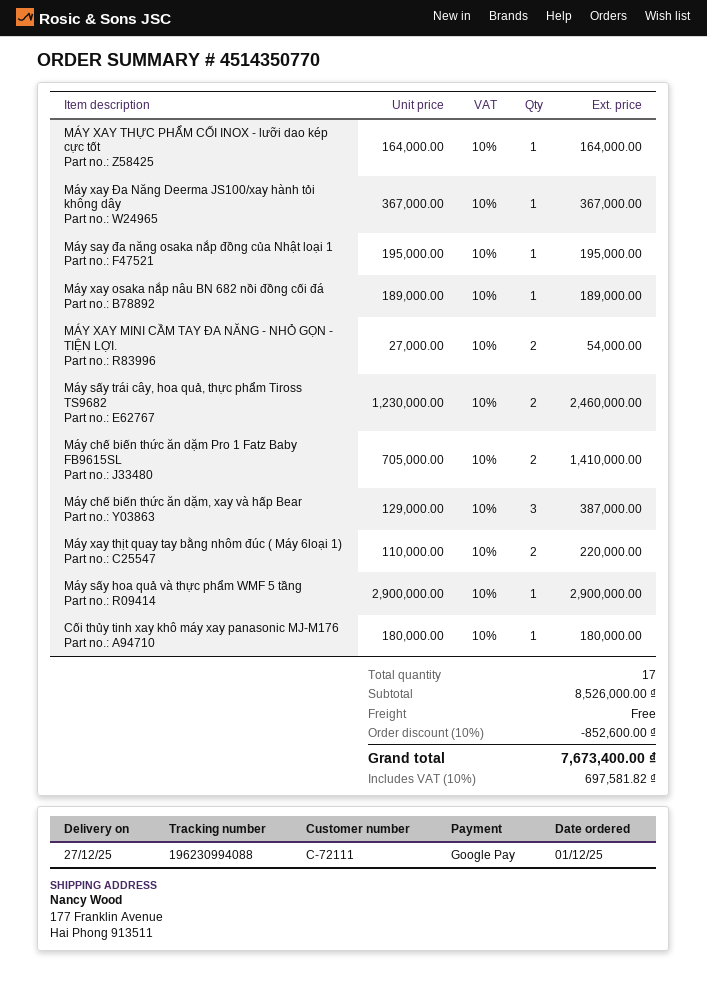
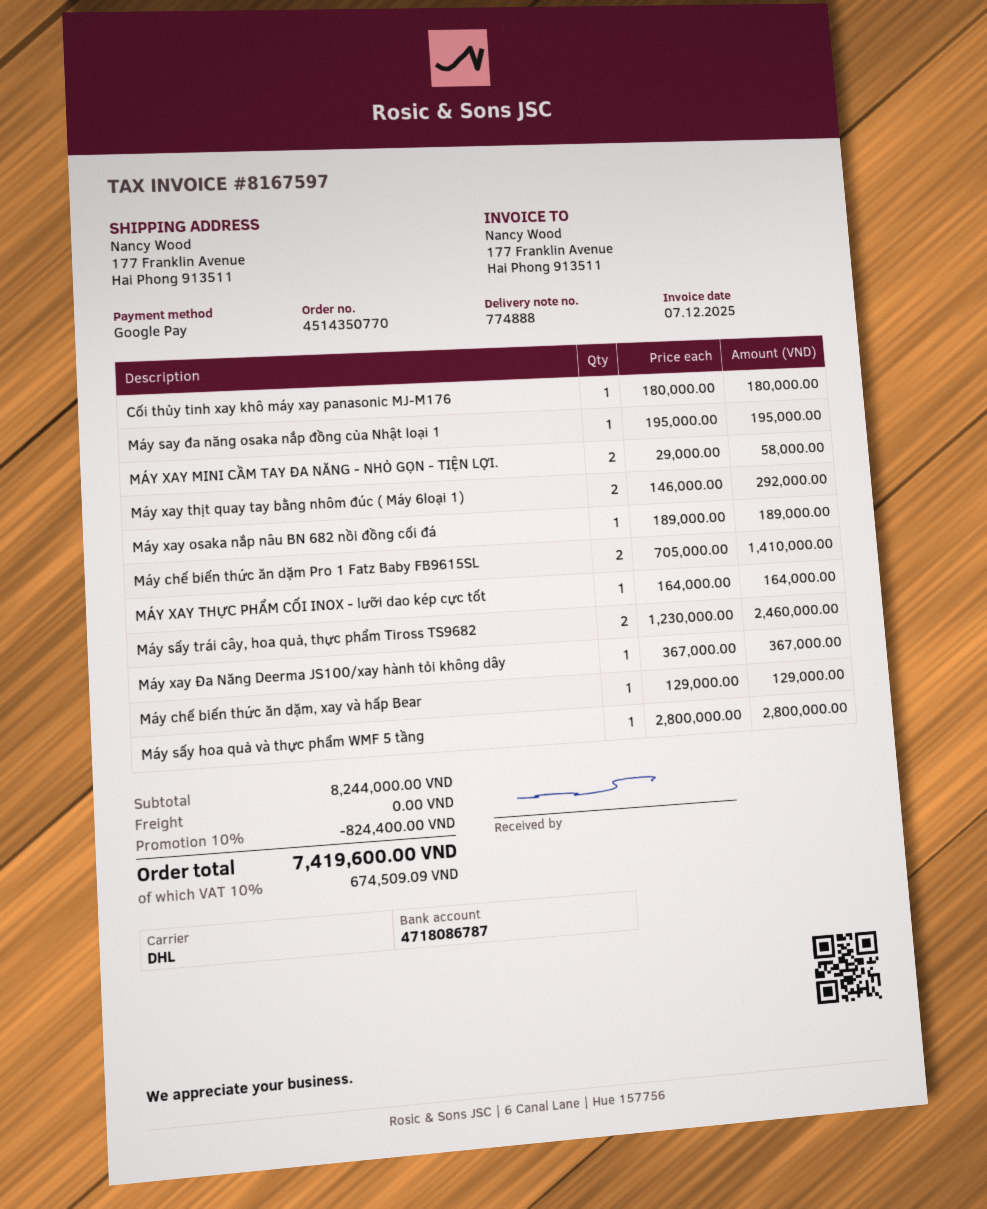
MÁY XAY MINI CẦM TAY ĐA NĂNG - NHỎ GỌN - TIỆN LỢI.: 2 x 27000.00 = 54000.00 -> 2 x 29000.00 = 58000.00
Máy chế biến thức ăn dặm, xay và hấp Bear: 3 x 129000.00 = 387000.00 -> 1 x 129000.00 = 129000.00
Máy xay thịt quay tay bằng nhôm đúc ( Máy 6loại 1): 2 x 110000.00 = 220000.00 -> 2 x 146000.00 = 292000.00
Máy sấy hoa quả và thực phẩm WMF 5 tầng: 1 x 2900000.00 = 2900000.00 -> 1 x 2800000.00 = 2800000.00
subtotal: 8526000.00 -> 8244000.00
discount: 10% = 852600.00 -> 10% = 824400.00
tax: 10% = 697581.82 -> 10% = 674509.09
total: 7673400.00 -> 7419600.00

